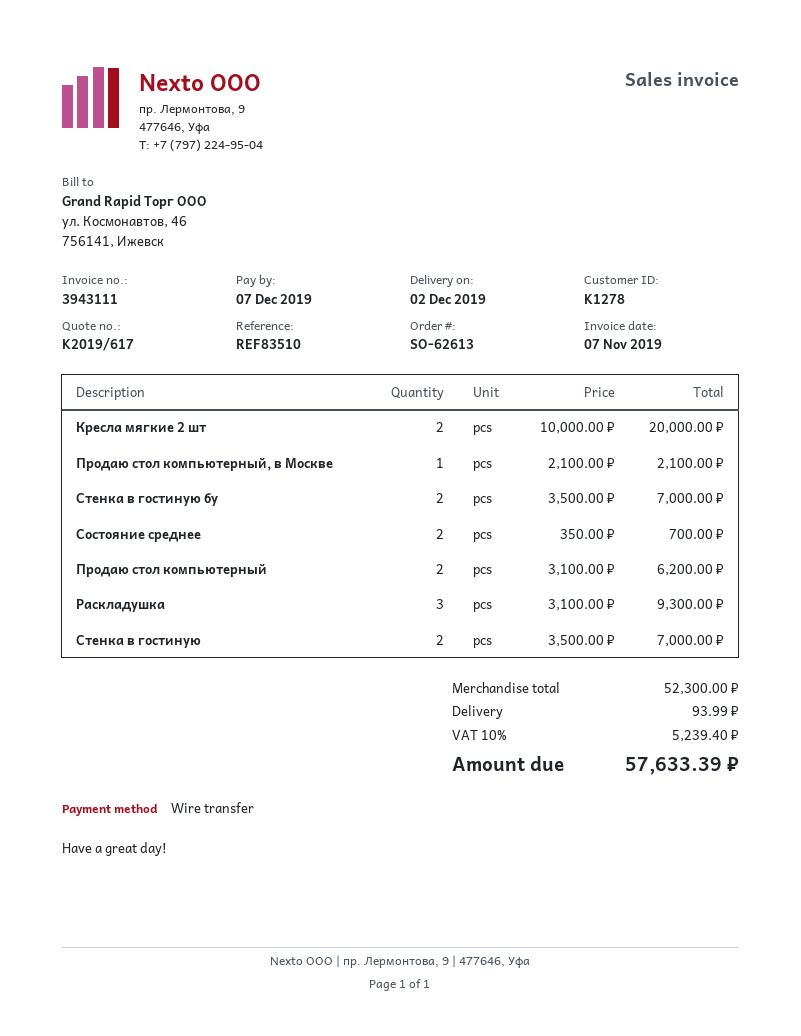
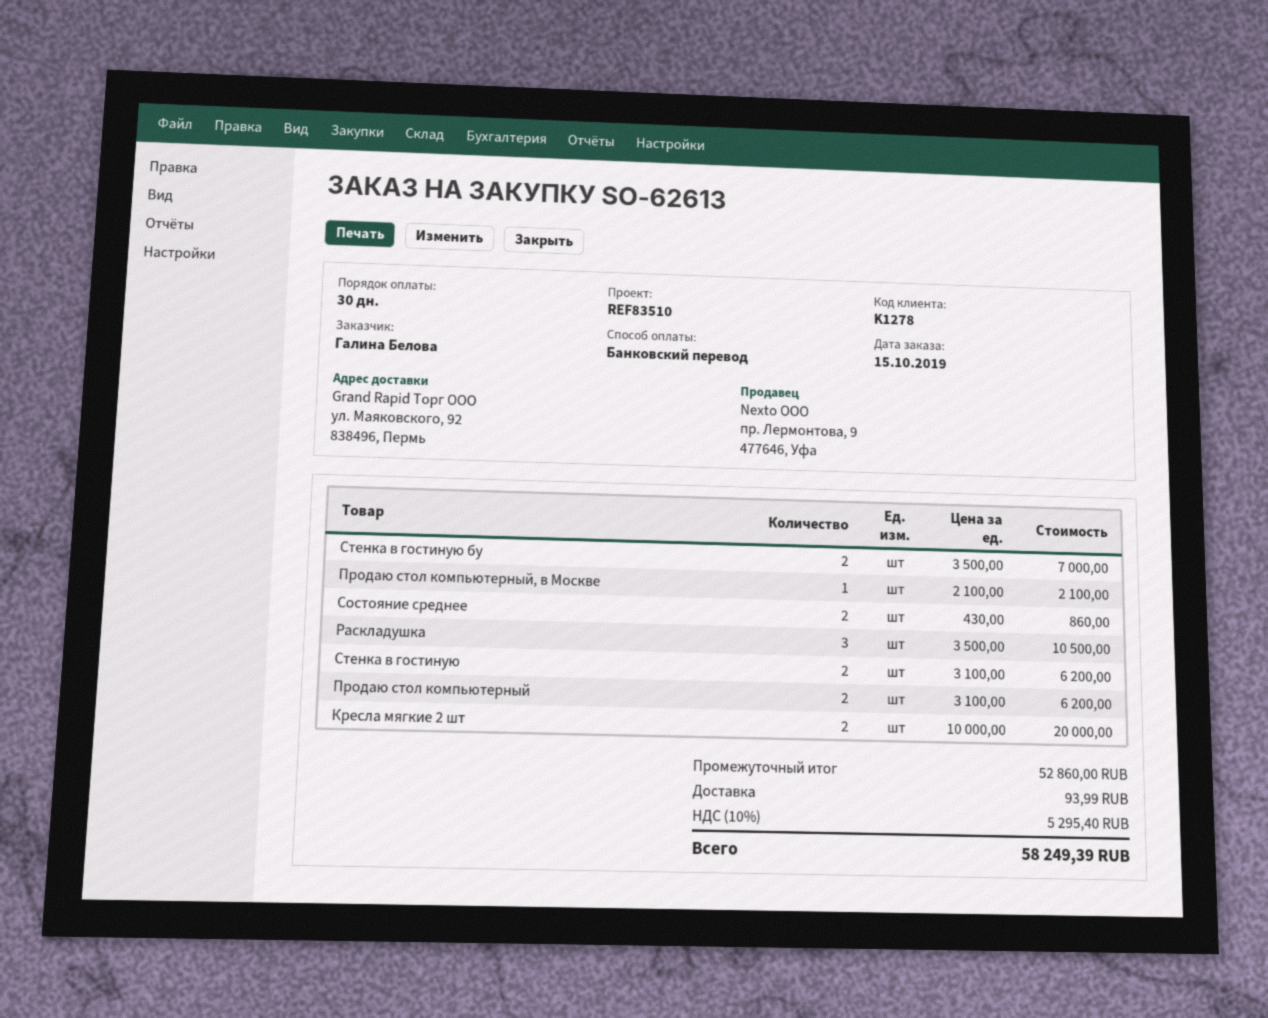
Состояние среднее: 2 x 350.00 = 700.00 -> 2 x 430.00 = 860.00
Раскладушка: 3 x 3100.00 = 9300.00 -> 3 x 3500.00 = 10500.00
Стенка в гостиную: 2 x 3500.00 = 7000.00 -> 2 x 3100.00 = 6200.00
subtotal: 52300.00 -> 52860.00
tax: 10% = 5239.40 -> 10% = 5295.40
total: 57633.39 -> 58249.39

